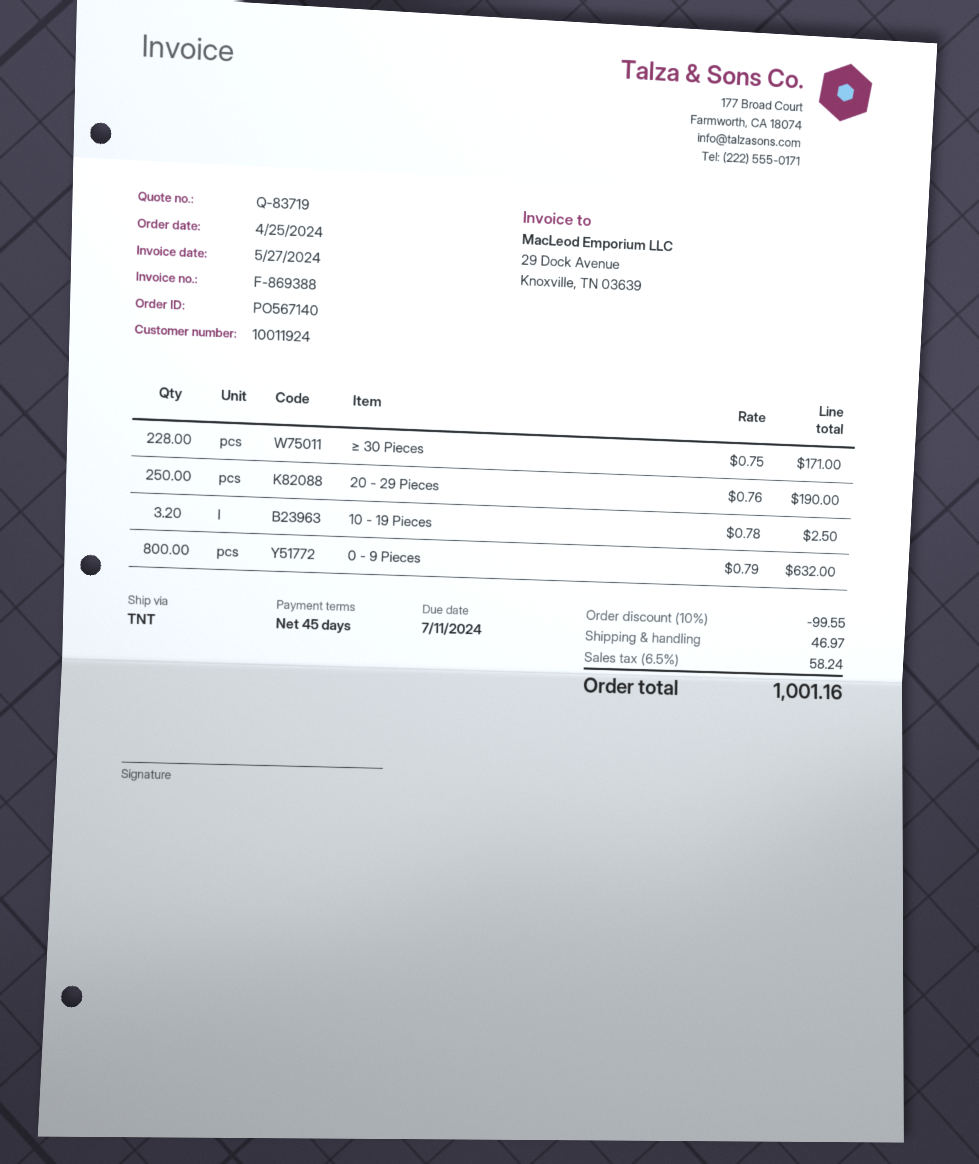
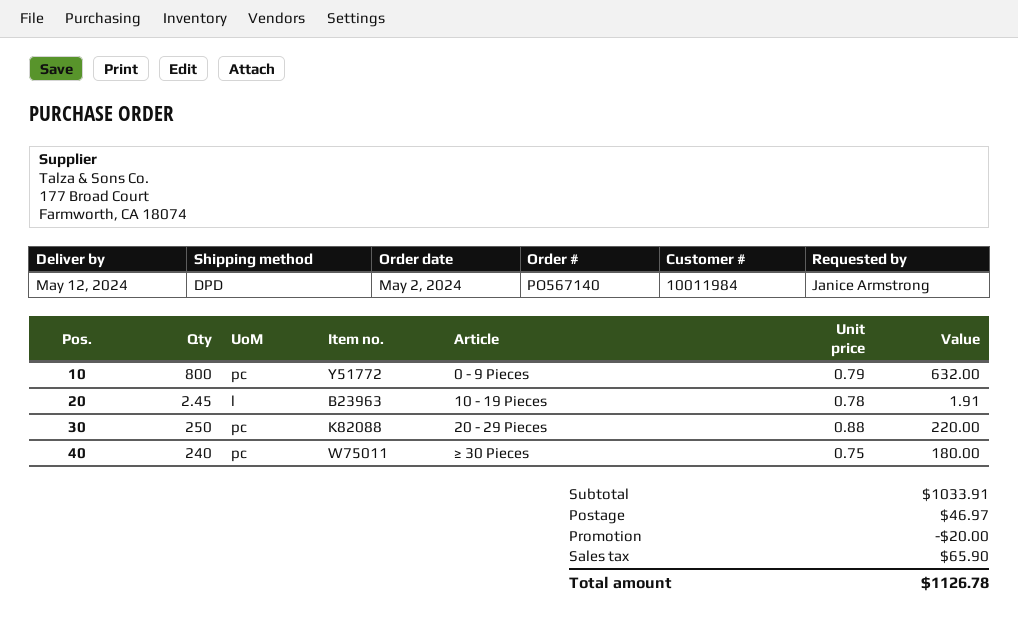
order date: 2024-04-25 -> 2024-05-02
customer number: 10011924 -> 10011984
shipping method: TNT -> DPD
≥ 30 Pieces: 228 x 0.75 = 171.00 -> 240 x 0.75 = 180.00
20 - 29 Pieces: 250 x 0.76 = 190.00 -> 250 x 0.88 = 220.00
10 - 19 Pieces: 3.2 x 0.78 = 2.50 -> 2.45 x 0.78 = 1.91
discount: 99.55 -> 20.00
tax: 58.24 -> 65.90
total: 1001.16 -> 1126.78

